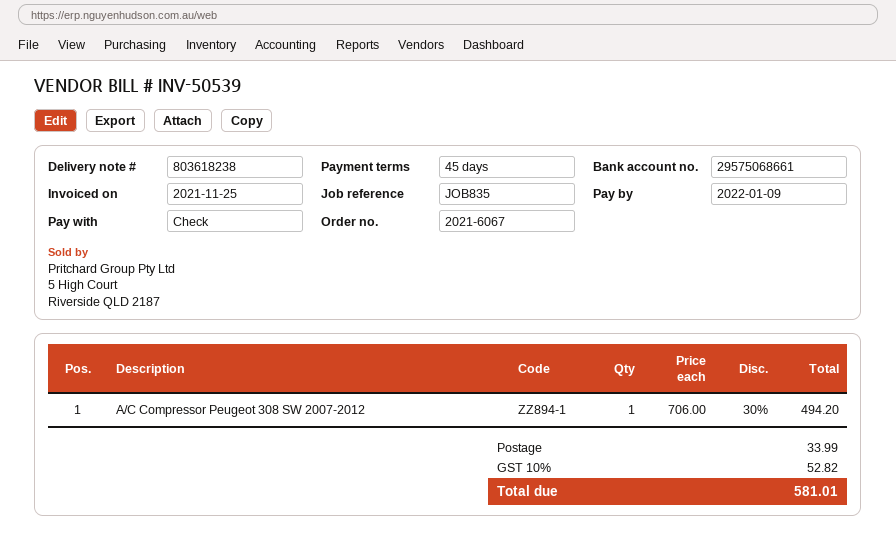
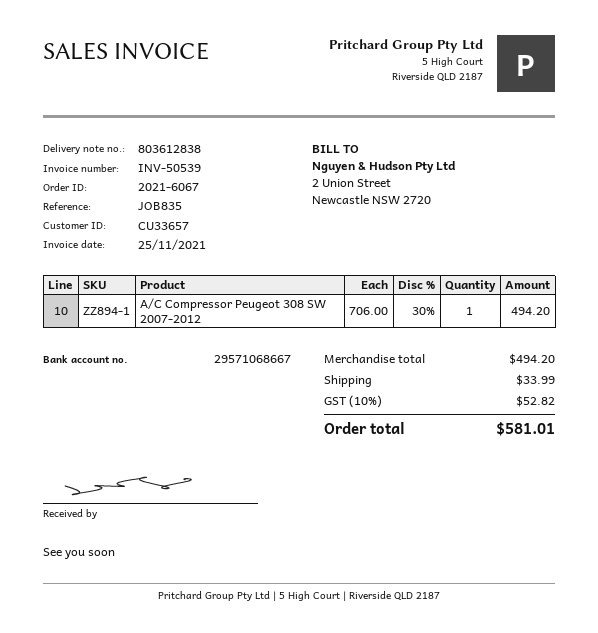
delivery note number: 803618238 -> 803612838
bank account: 29575068661 -> 29571068667

